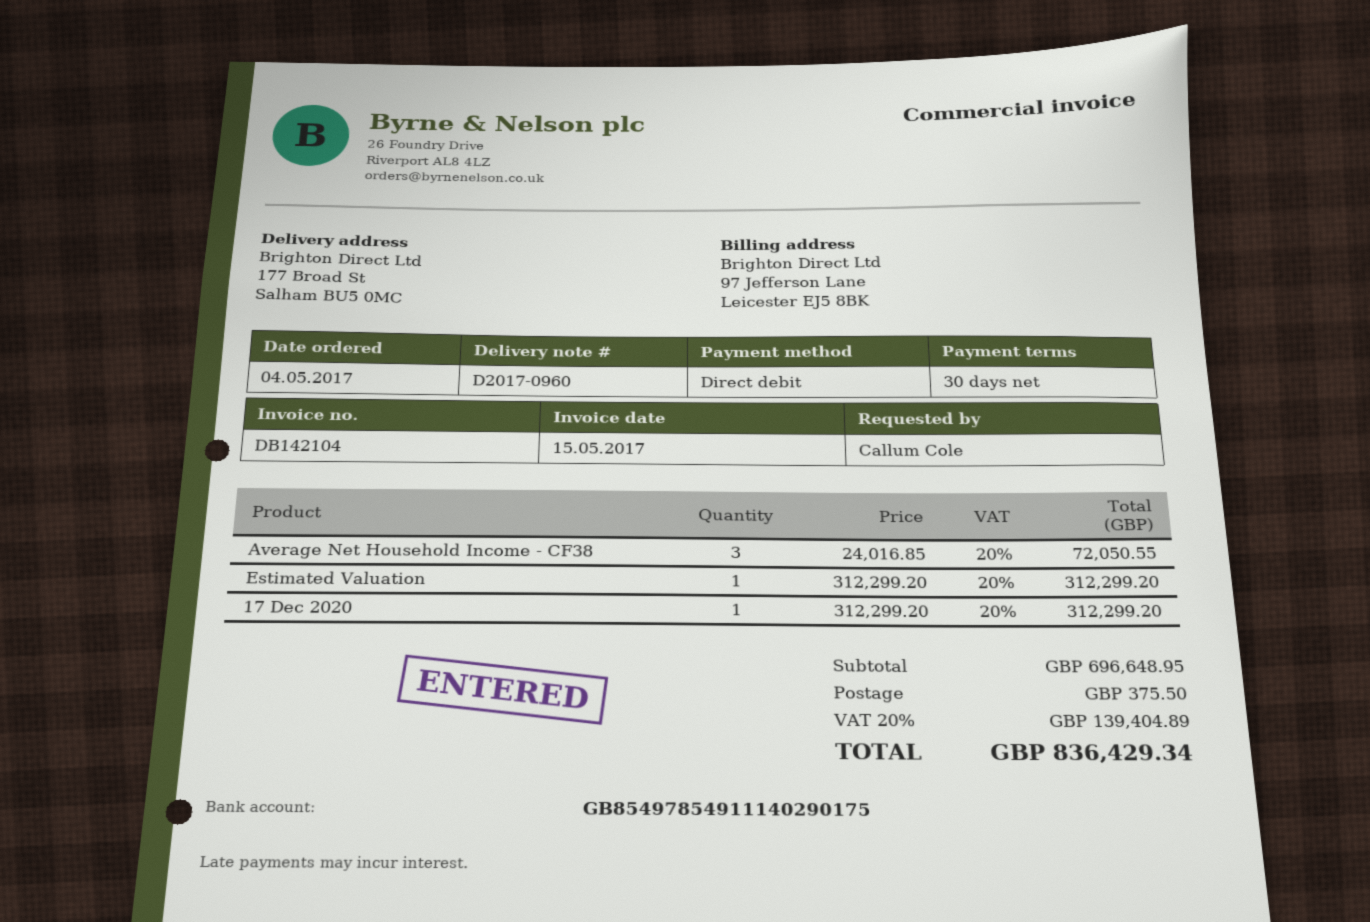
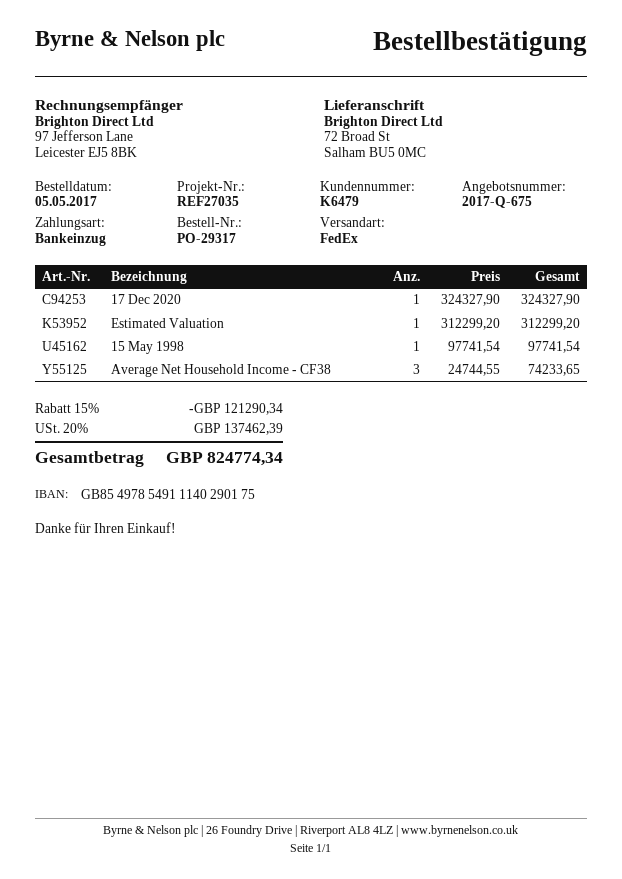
order date: 2017-05-04 -> 2017-05-05
ship to: 177 Broad St, Salham BU5 0MC -> 72 Broad St, Salham BU5 0MC
Average Net Household Income - CF38: 3 x 24016.85 = 72050.55 -> 3 x 24744.55 = 74233.65
17 Dec 2020: 1 x 312299.20 = 312299.20 -> 1 x 324327.90 = 324327.90
15 May 1998: none -> 1 x 97741.54 = 97741.54
discount: none -> 15% = 121290.34
shipping: 375.50 -> none
tax: 20% = 139404.89 -> 20% = 137462.39
total: 836429.34 -> 824774.34

